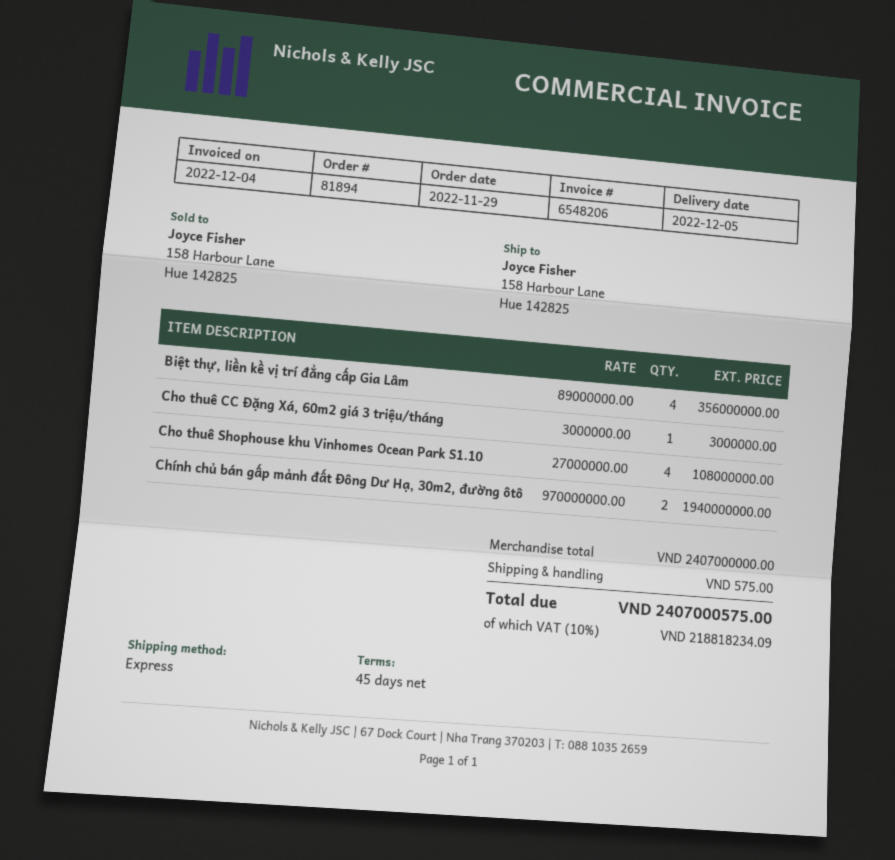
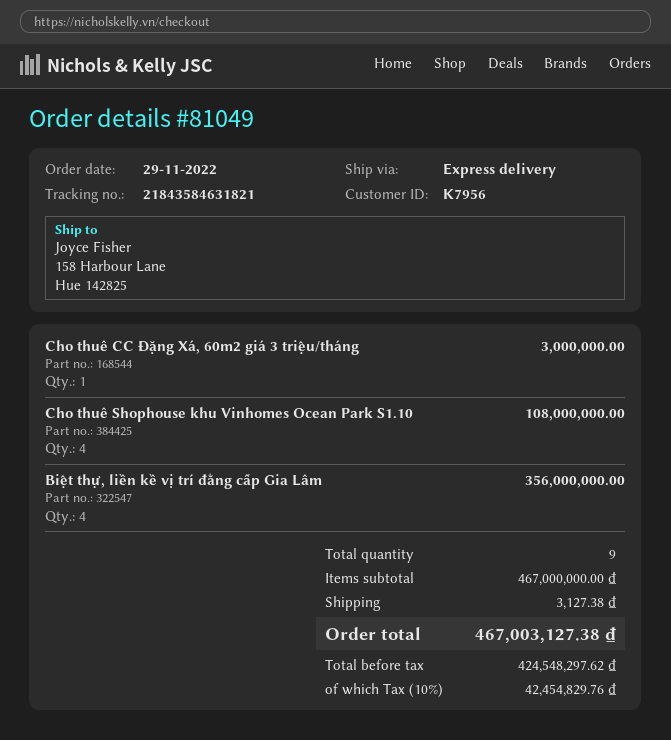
order number: 81894 -> 81049
Chính chủ bán gấp mảnh đất Đông Dư Hạ, 30m2, đường ôtô: 2 for 1940000000.00 -> none
subtotal: 2407000000.00 -> 467000000.00
shipping: 575.00 -> 3127.38
tax: 10% = 218818234.09 -> 10% = 42454829.76
total: 2407000575.00 -> 467003127.38

